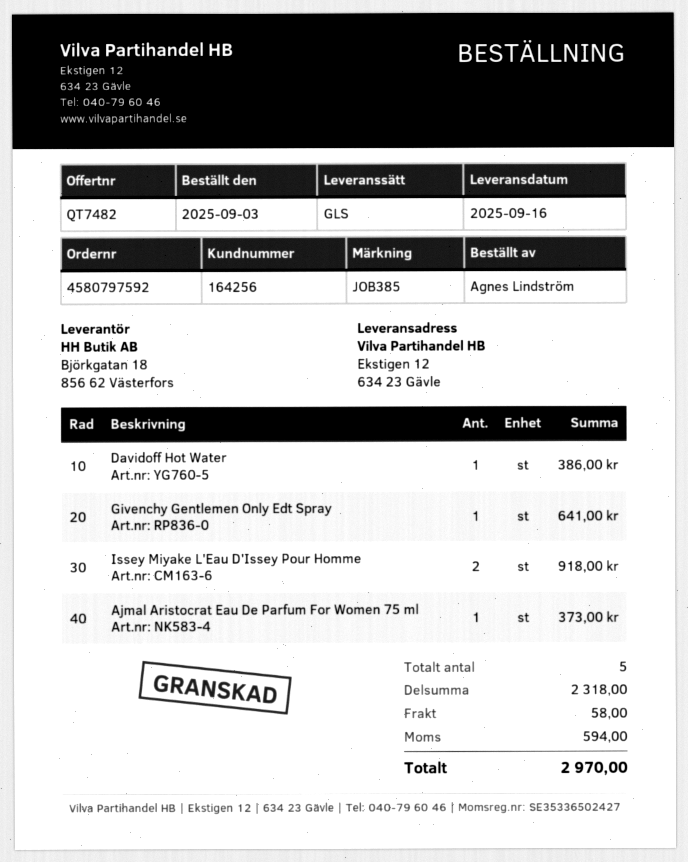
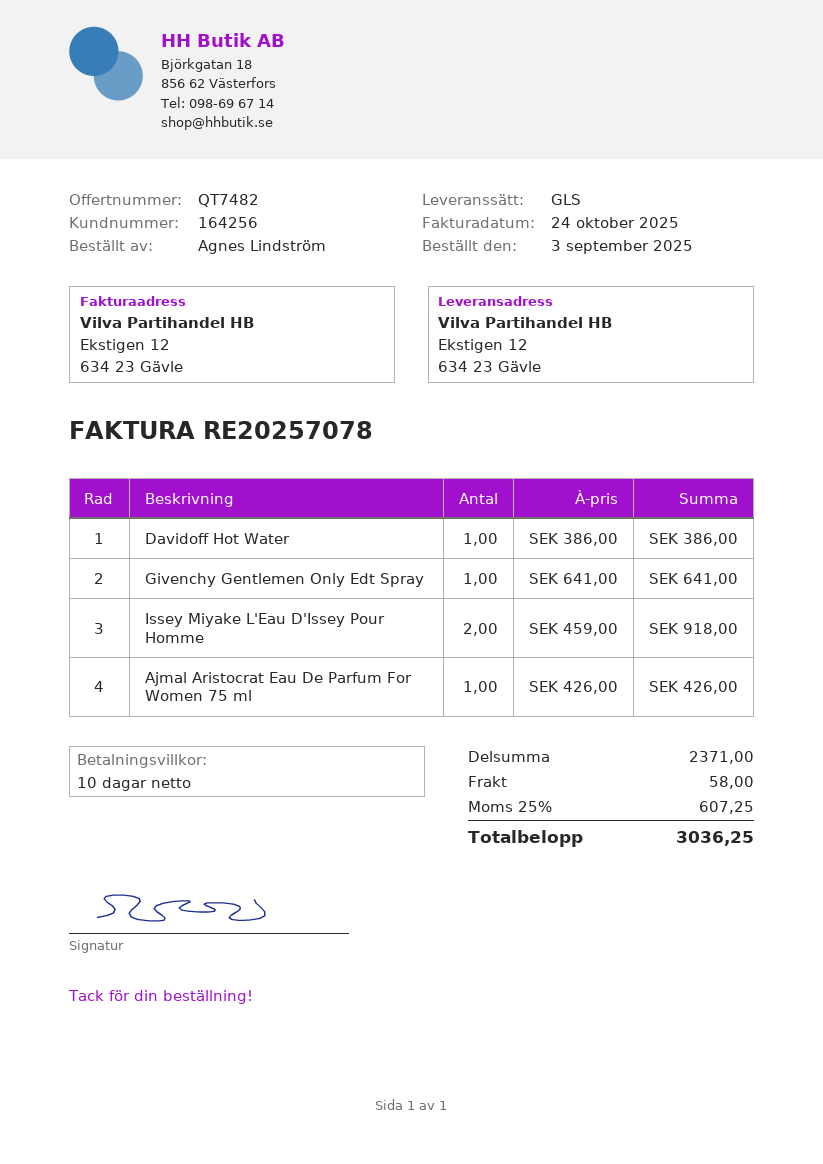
Ajmal Aristocrat Eau De Parfum For Women 75 ml: 1 for 373.00 -> 1 for 426.00
subtotal: 2318.00 -> 2371.00
tax: 594.00 -> 607.25
total: 2970.00 -> 3036.25

